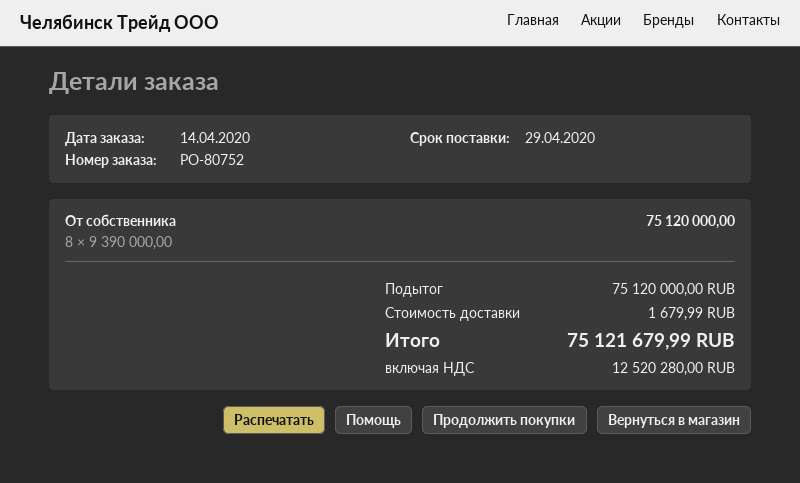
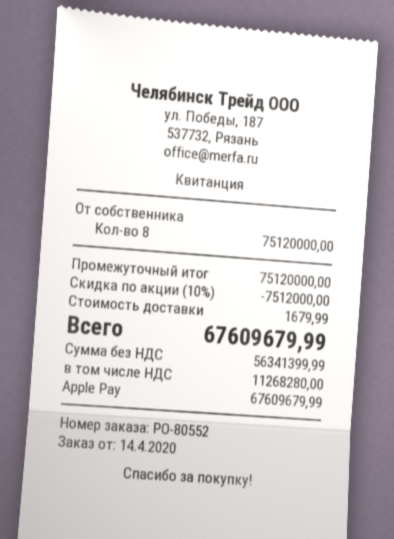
order number: PO-80752 -> PO-80552
discount: none -> 10% = 7512000.00
tax: 12520280.00 -> 11268280.00
total: 75121679.99 -> 67609679.99

